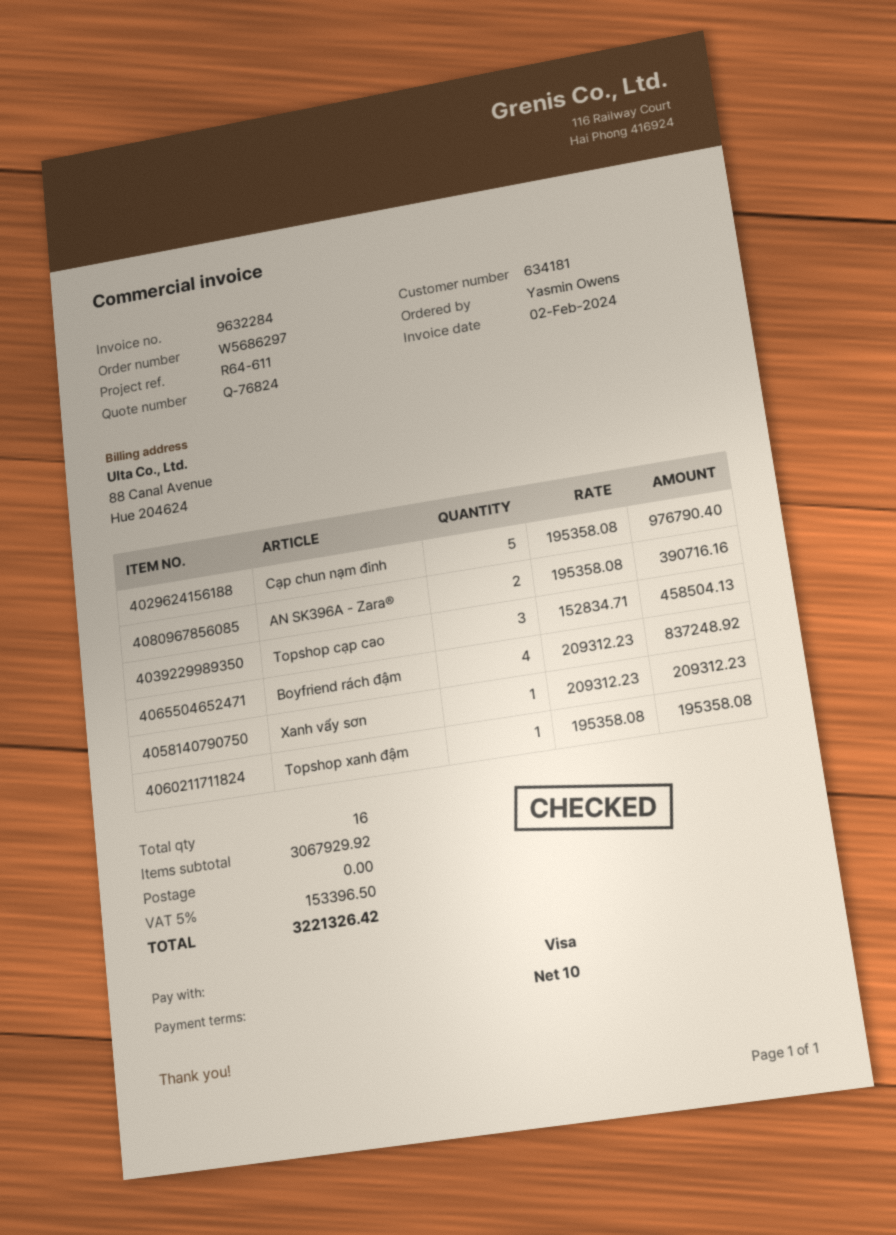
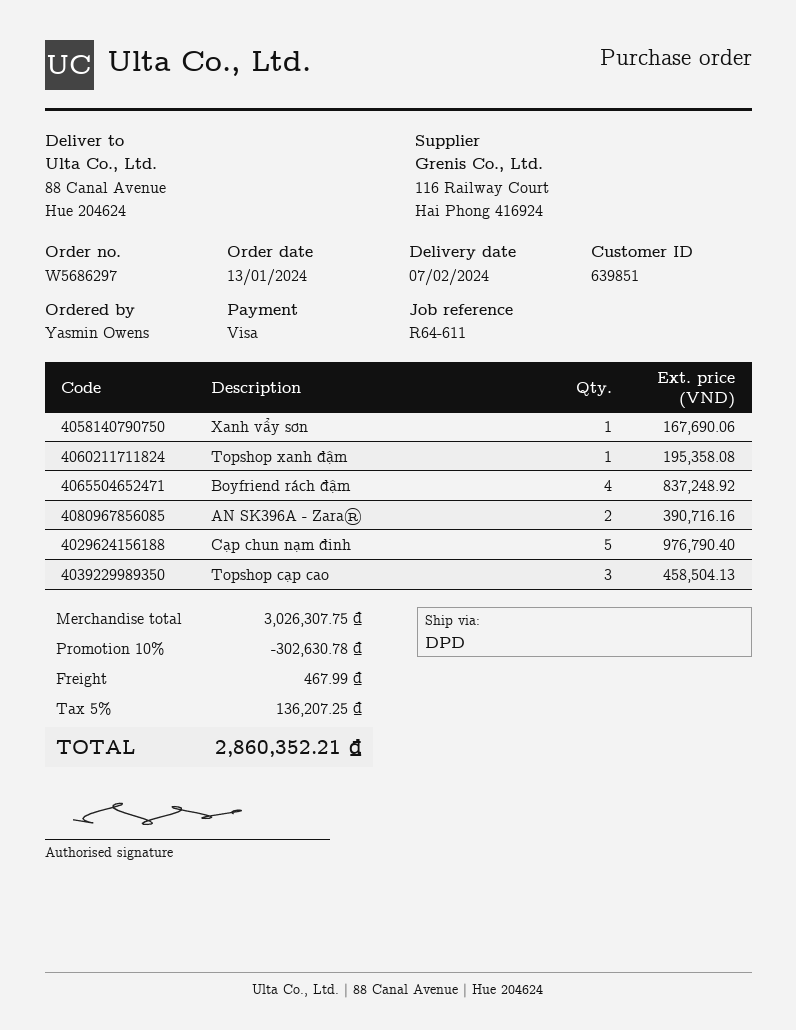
customer number: 634181 -> 639851
Xanh vẩy sơn: 1 for 209312.23 -> 1 for 167690.06
subtotal: 3067929.92 -> 3026307.75
discount: none -> 10% = 302630.78
shipping: 0.00 -> 467.99
tax: 5% = 153396.50 -> 5% = 136207.25
total: 3221326.42 -> 2860352.21

